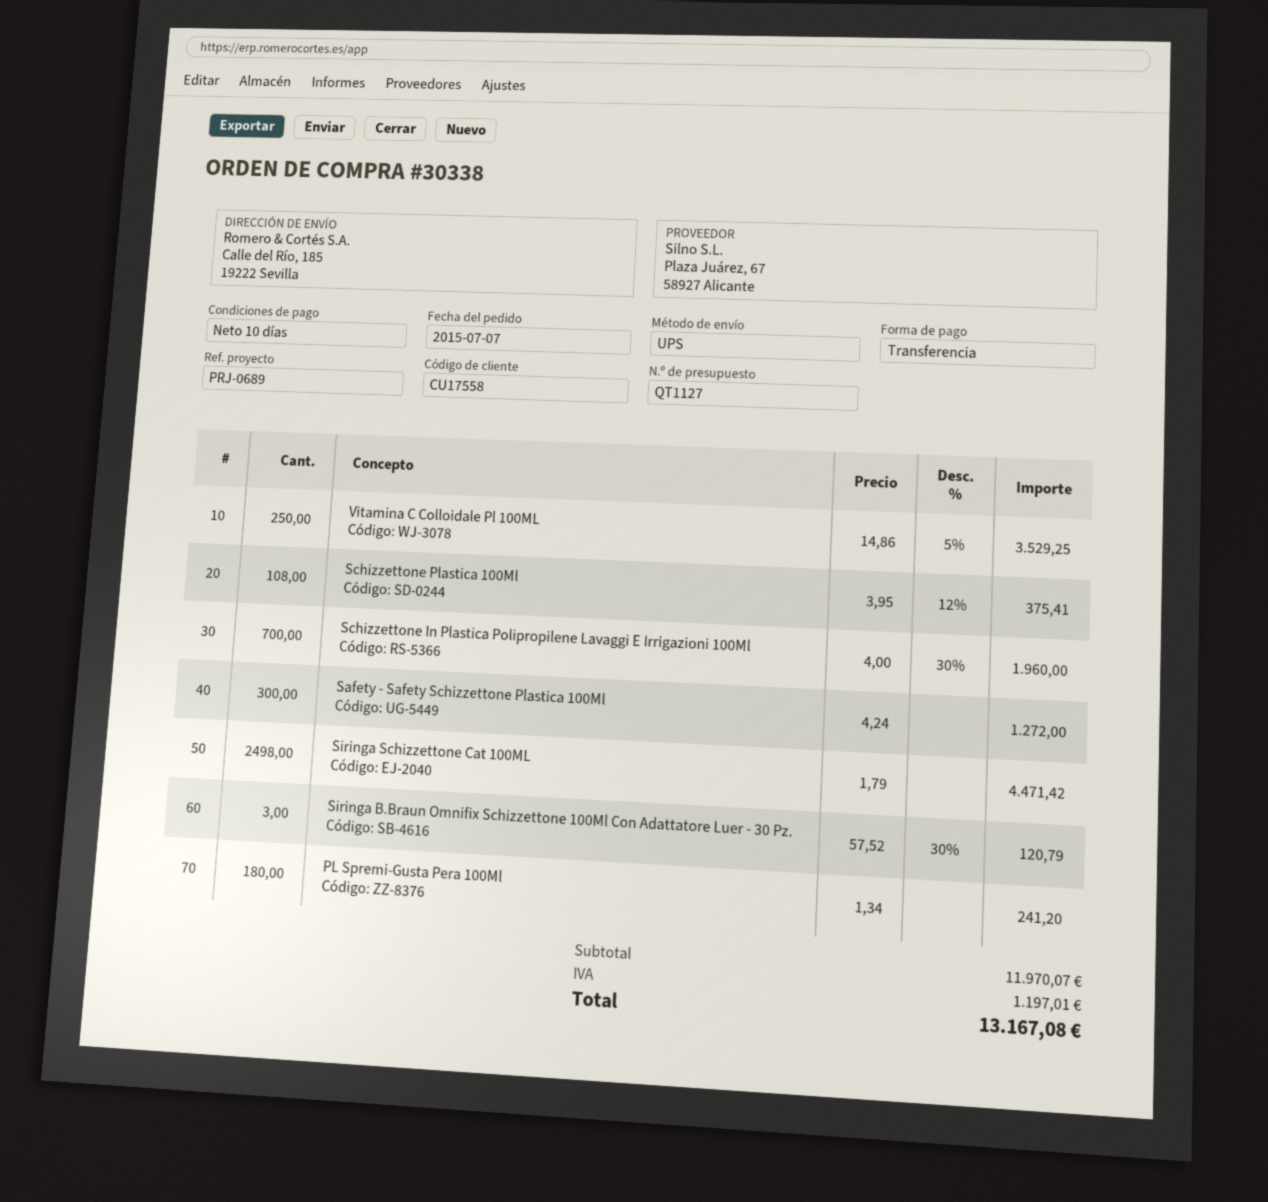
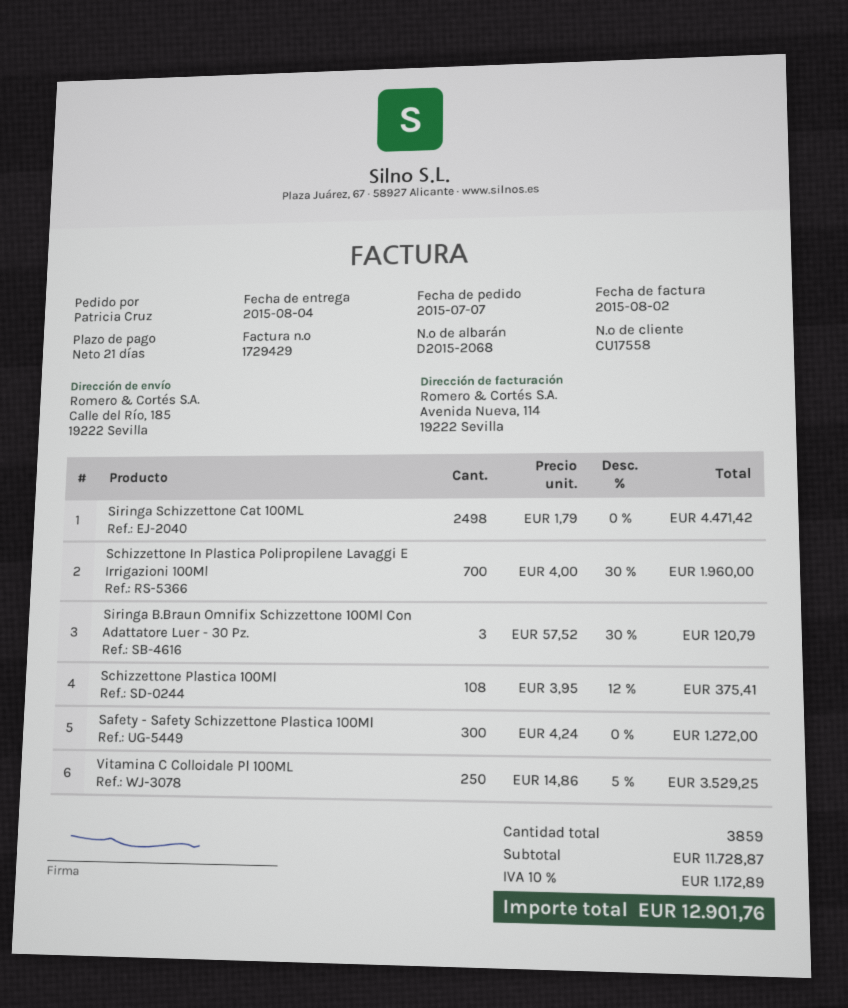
payment terms: 10 days -> 21 days
PL Spremi-Gusta Pera 100Ml: 180 x 1.34 = 241.20 -> none
subtotal: 11970.07 -> 11728.87
tax: 1197.01 -> 1172.89
total: 13167.08 -> 12901.76

